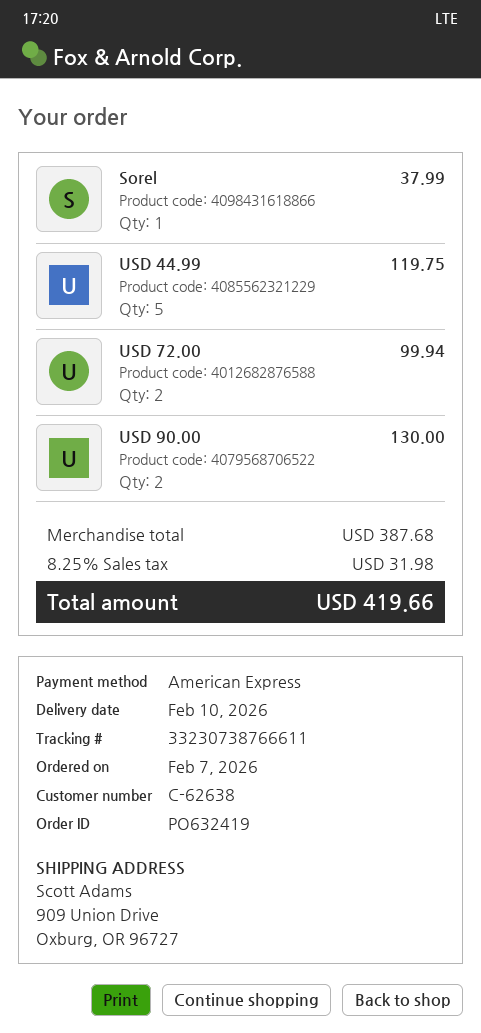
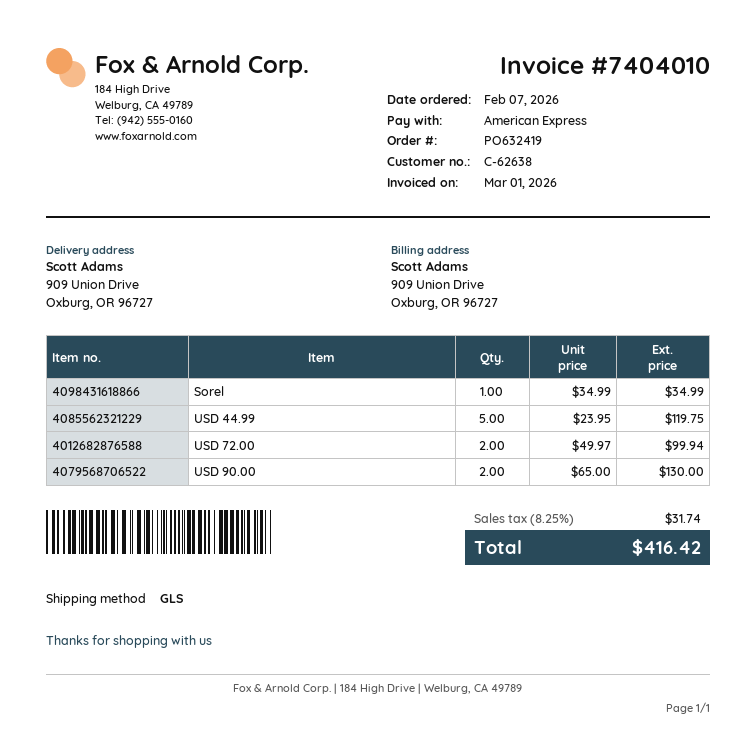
Sorel: 1 for 37.99 -> 1 for 34.99
tax: 8.25% = 31.98 -> 8.25% = 31.74
total: 419.66 -> 416.42

